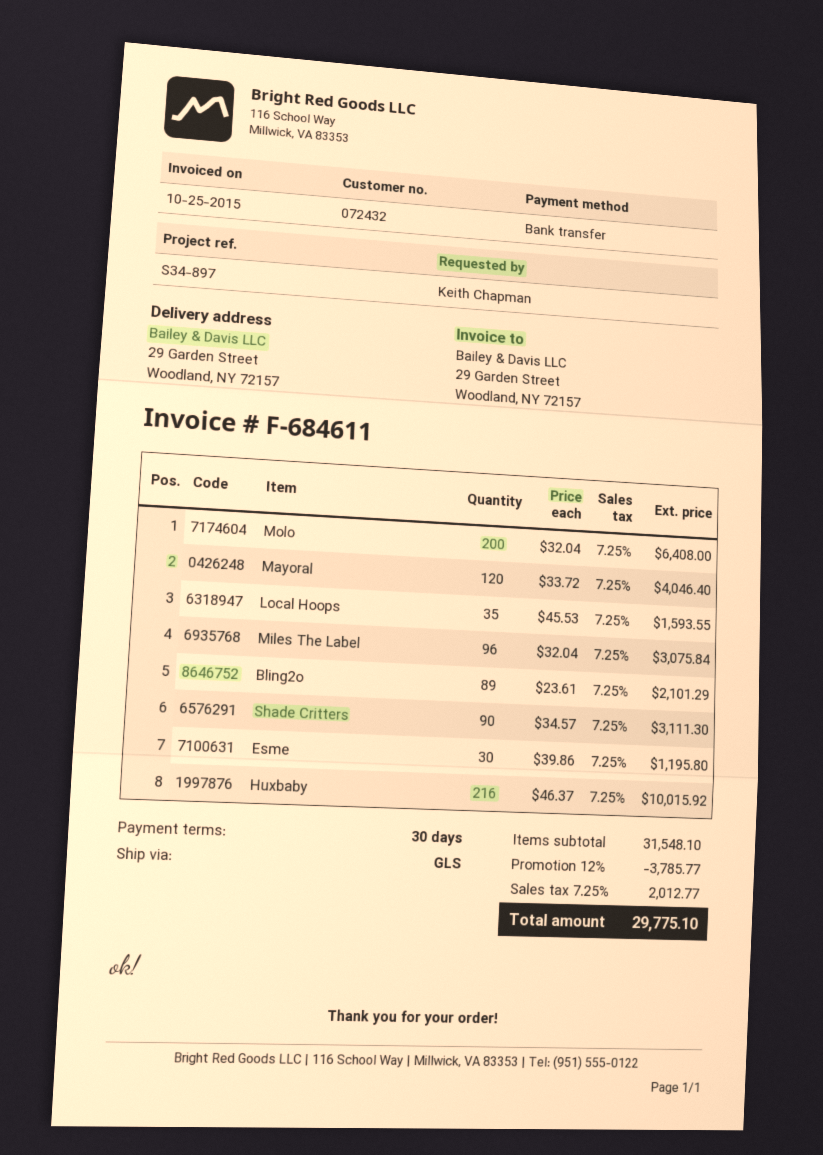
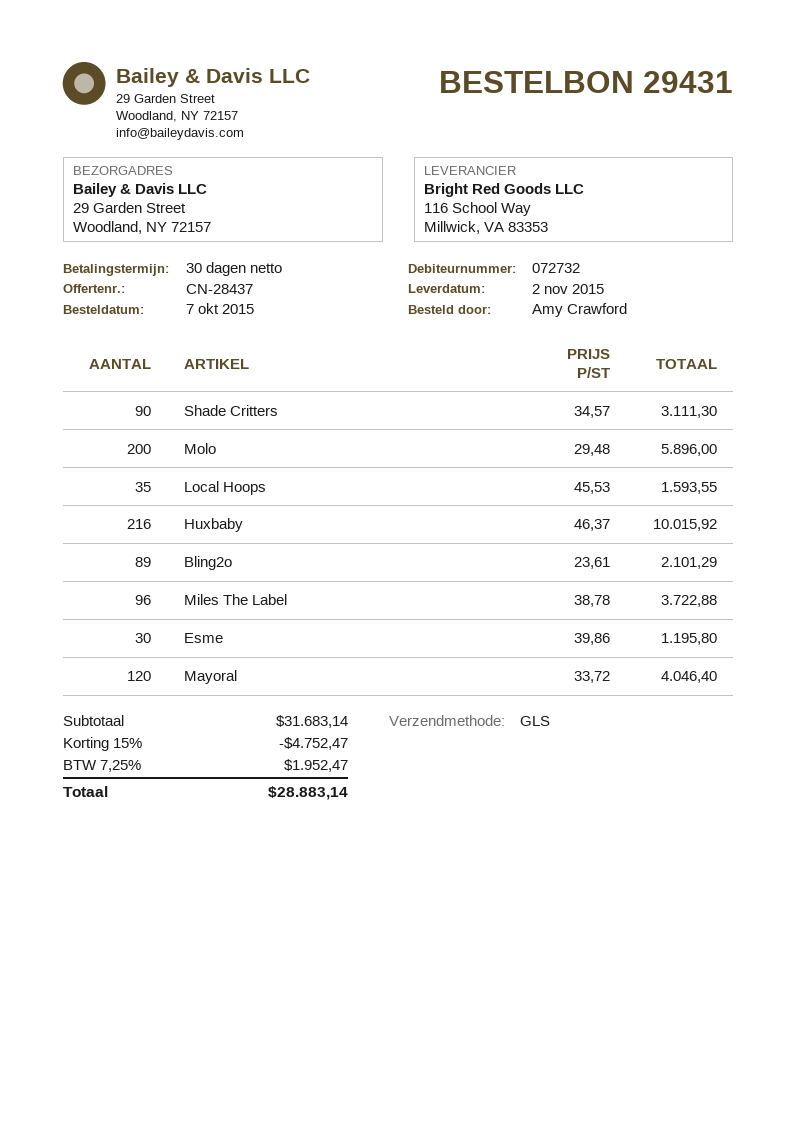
customer number: 072432 -> 072732
ordered by: Keith Chapman -> Amy Crawford
Molo: 200 x 32.04 = 6408.00 -> 200 x 29.48 = 5896.00
Miles The Label: 96 x 32.04 = 3075.84 -> 96 x 38.78 = 3722.88
subtotal: 31548.10 -> 31683.14
discount: 12% = 3785.77 -> 15% = 4752.47
tax: 7.25% = 2012.77 -> 7.25% = 1952.47
total: 29775.10 -> 28883.14

